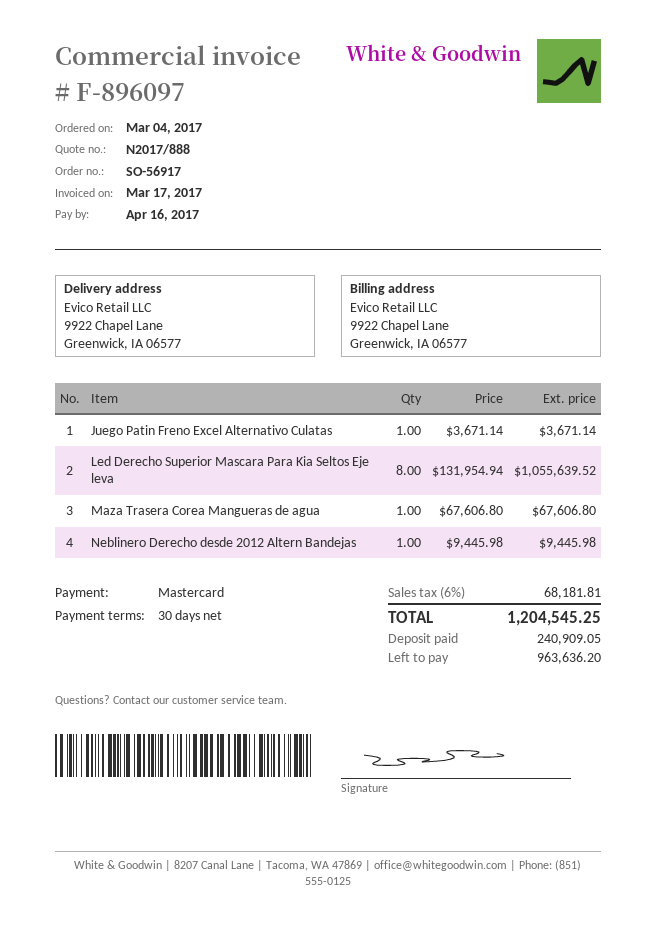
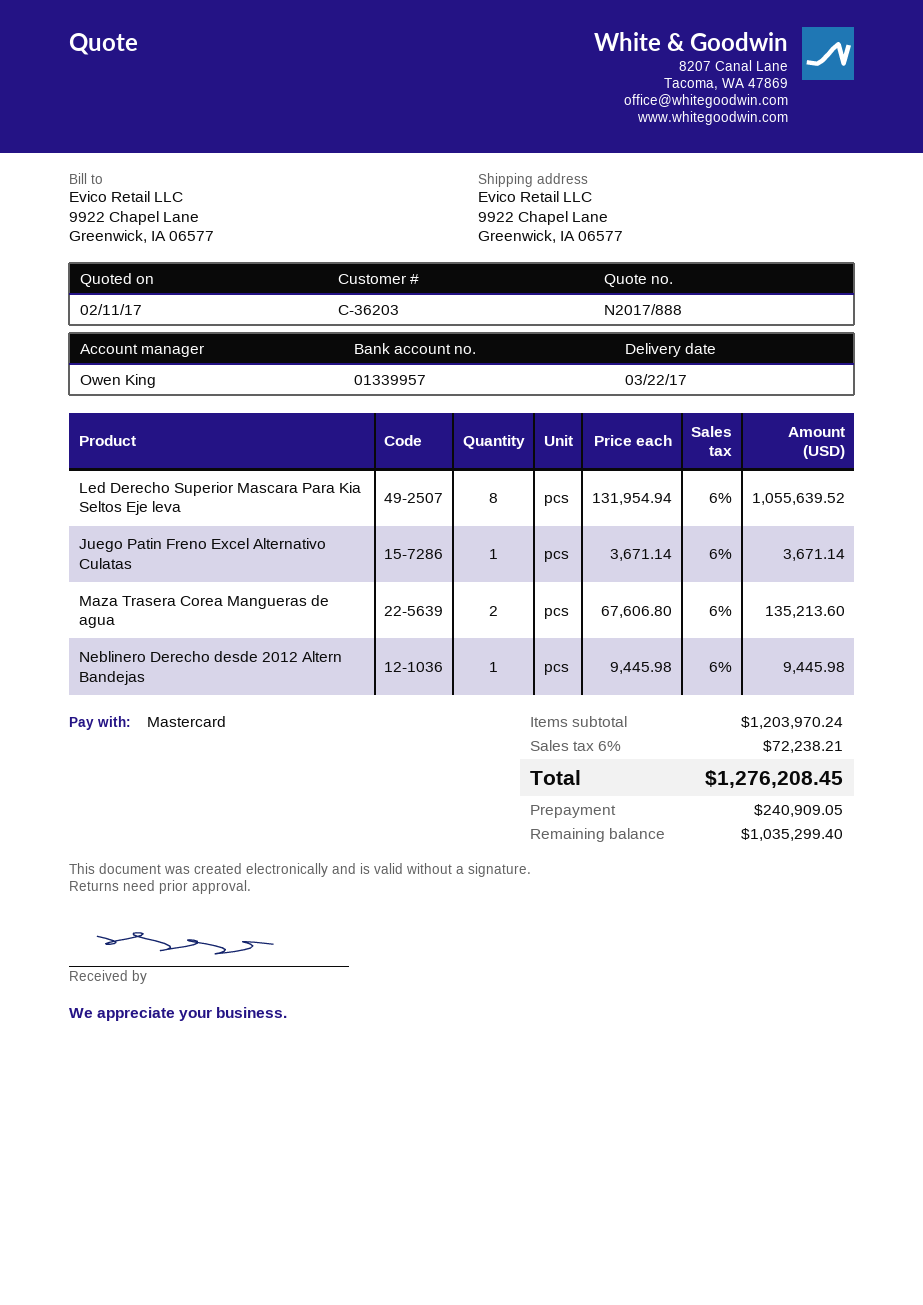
Maza Trasera Corea Mangueras de agua: 1 x 67606.80 = 67606.80 -> 2 x 67606.80 = 135213.60
tax: 6% = 68181.81 -> 6% = 72238.21
total: 1204545.25 -> 1276208.45
balance: 963636.20 -> 1035299.40

